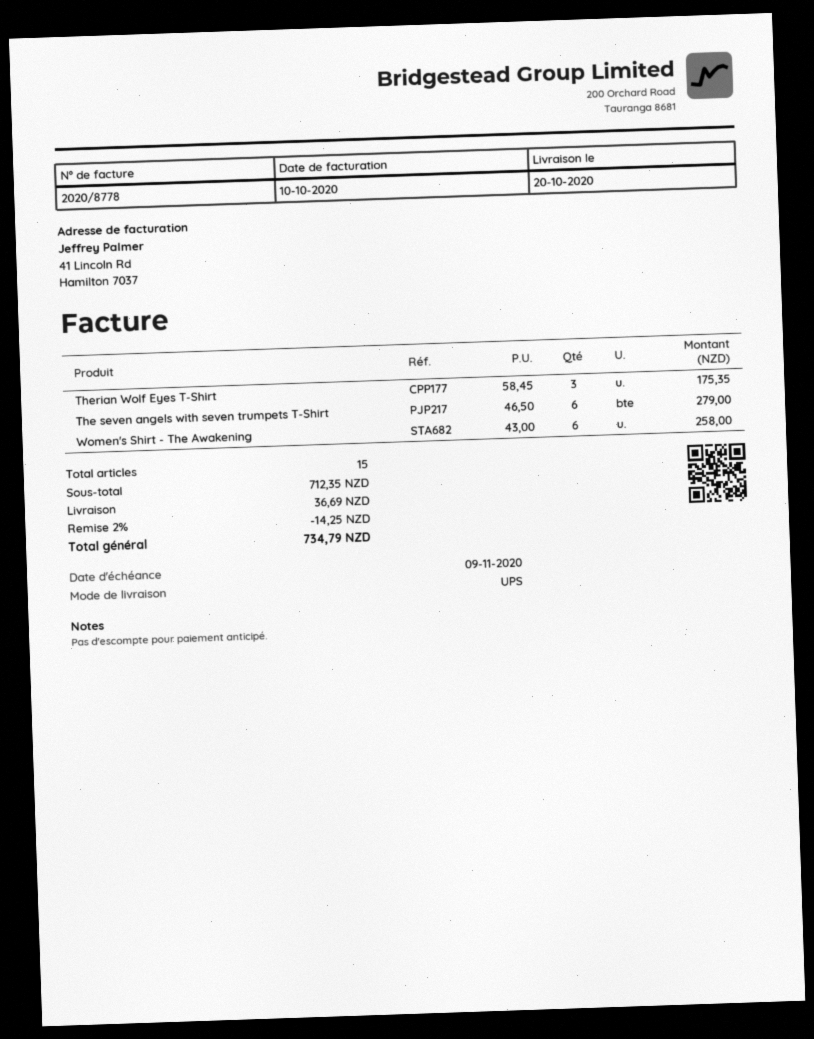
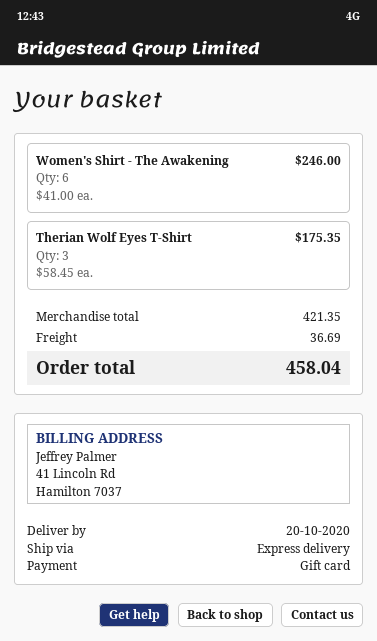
shipping method: UPS -> express
The seven angels with seven trumpets T-Shirt: 6 x 46.50 = 279.00 -> none
Women's Shirt - The Awakening: 6 x 43.00 = 258.00 -> 6 x 41.00 = 246.00
subtotal: 712.35 -> 421.35
discount: 2% = 14.25 -> none
total: 734.79 -> 458.04

